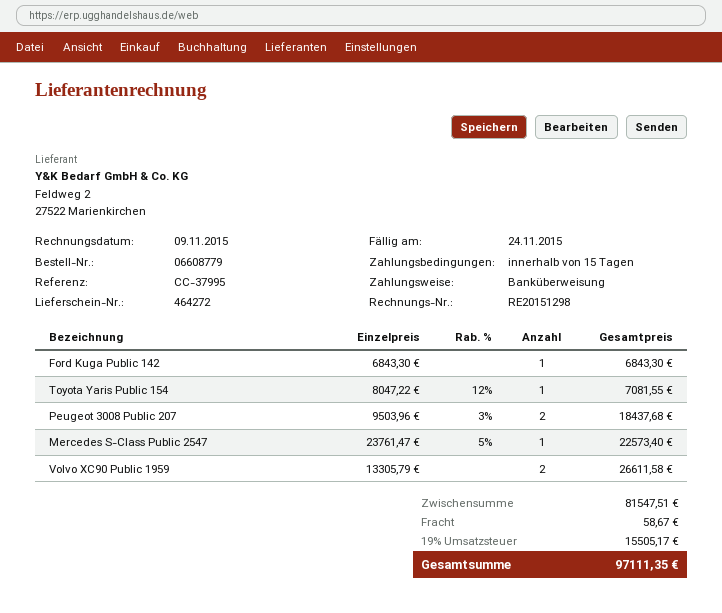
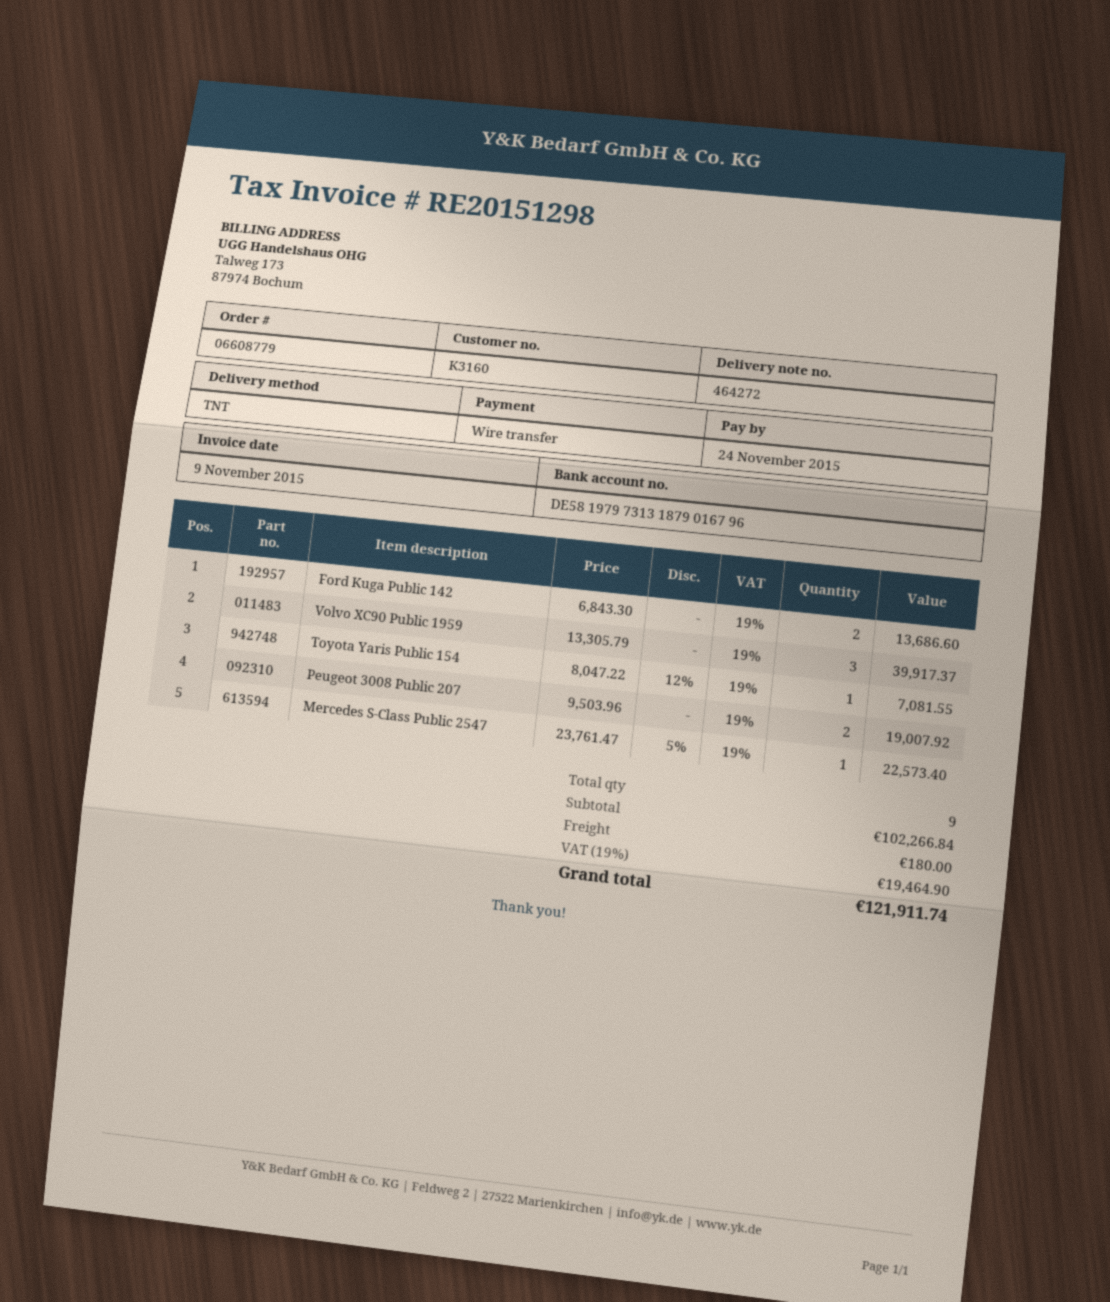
Ford Kuga Public 142: 1 x 6843.30 = 6843.30 -> 2 x 6843.30 = 13686.60
Peugeot 3008 Public 207: 2 x 9503.96 - 3% = 18437.68 -> 2 x 9503.96 = 19007.92
Volvo XC90 Public 1959: 2 x 13305.79 = 26611.58 -> 3 x 13305.79 = 39917.37
subtotal: 81547.51 -> 102266.84
shipping: 58.67 -> 180.00
tax: 19% = 15505.17 -> 19% = 19464.90
total: 97111.35 -> 121911.74

